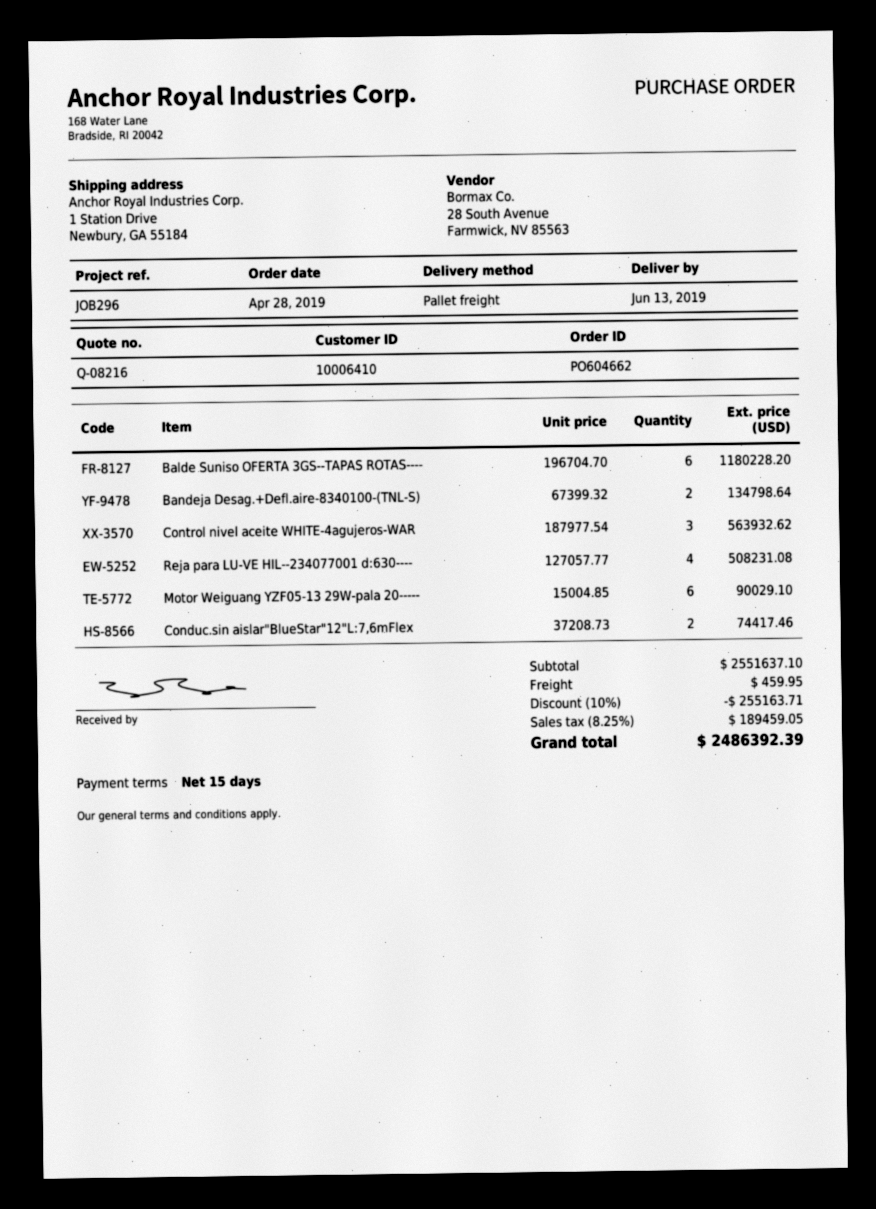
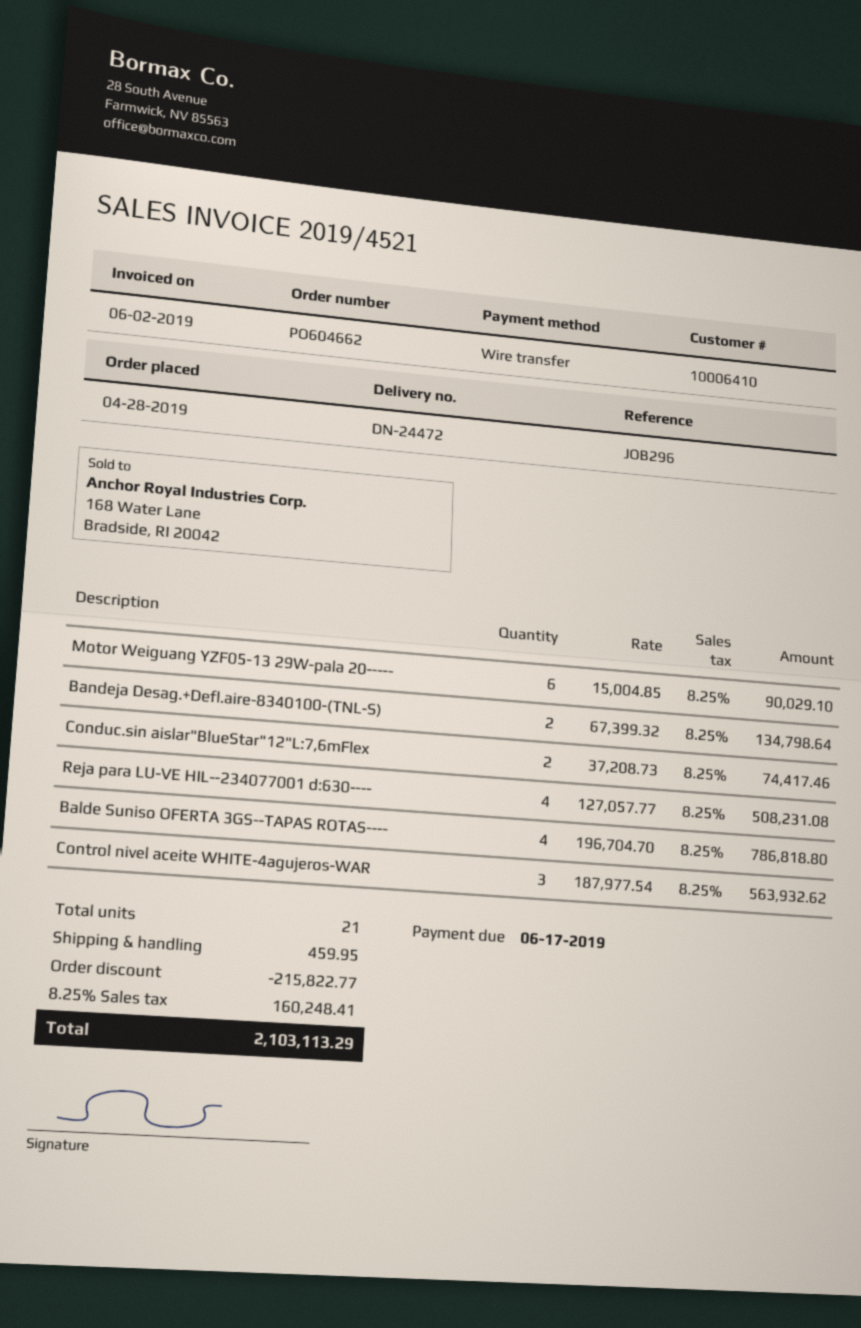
Balde Suniso OFERTA 3GS--TAPAS ROTAS----: 6 x 196704.70 = 1180228.20 -> 4 x 196704.70 = 786818.80
discount: 255163.71 -> 215822.77
tax: 8.25% = 189459.05 -> 8.25% = 160248.41
total: 2486392.39 -> 2103113.29

